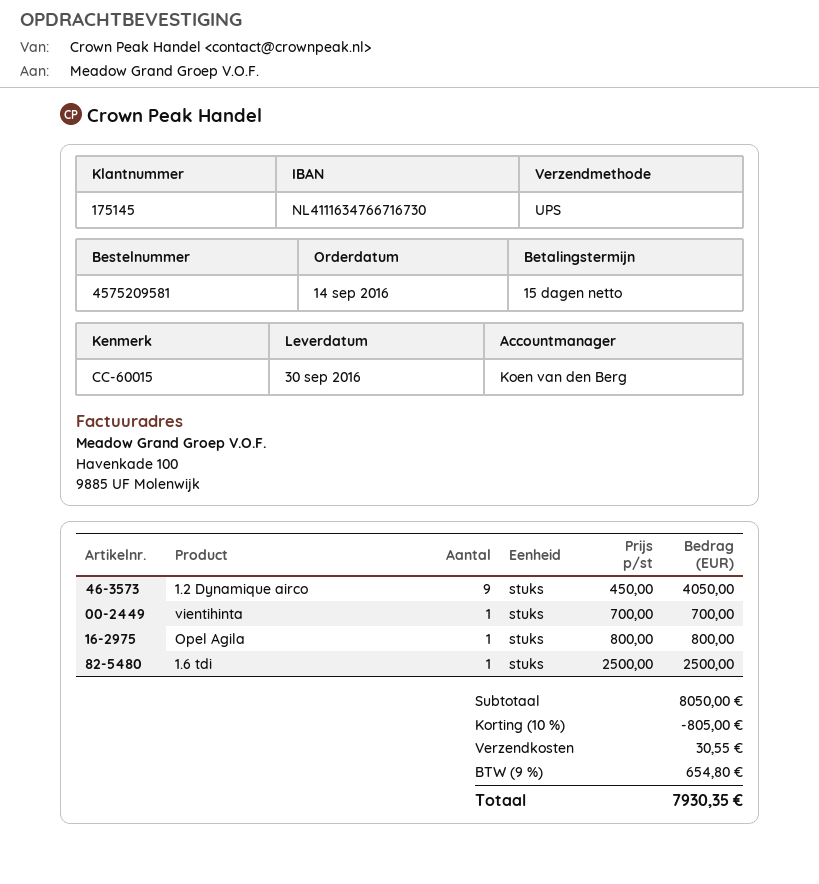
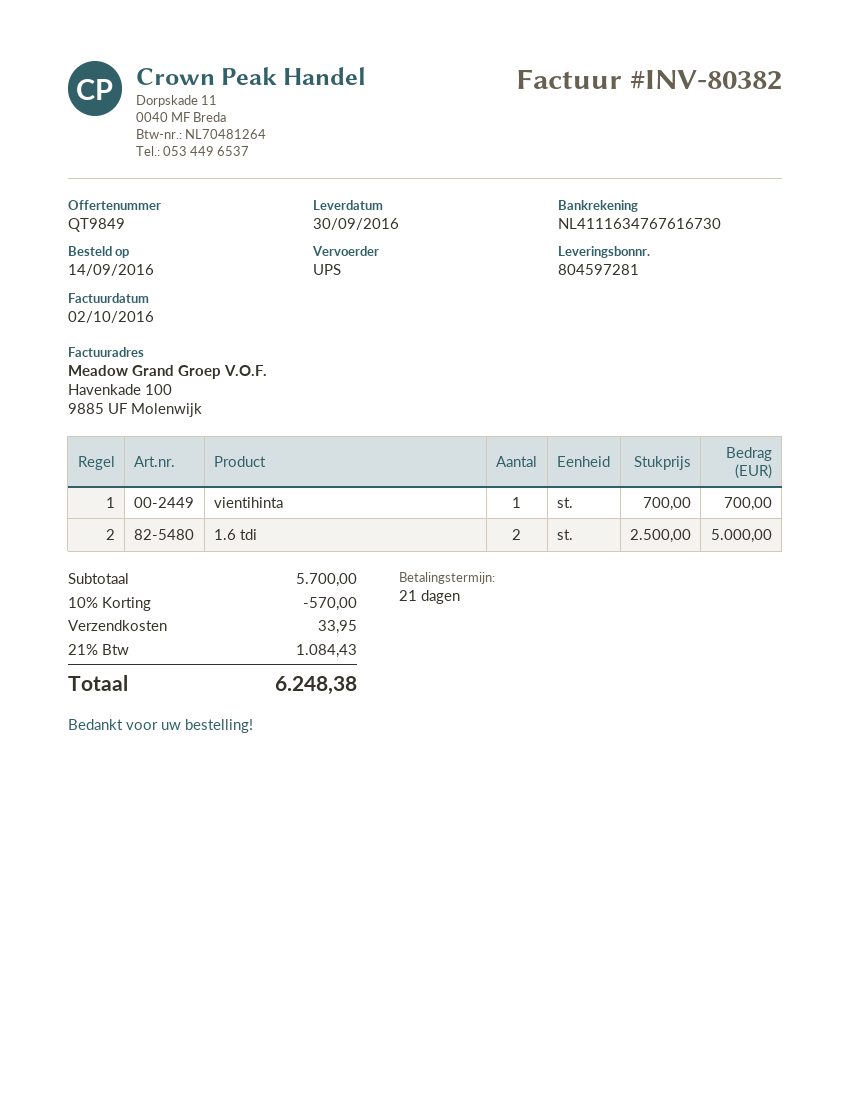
payment terms: 15 days -> 21 days
bank account: NL4111634766716730 -> NL4111634767616730
1.2 Dynamique airco: 9 x 450.00 = 4050.00 -> none
Opel Agila: 1 x 800.00 = 800.00 -> none
1.6 tdi: 1 x 2500.00 = 2500.00 -> 2 x 2500.00 = 5000.00
subtotal: 8050.00 -> 5700.00
discount: 10% = 805.00 -> 10% = 570.00
shipping: 30.55 -> 33.95
tax: 9% = 654.80 -> 21% = 1084.43
total: 7930.35 -> 6248.38

